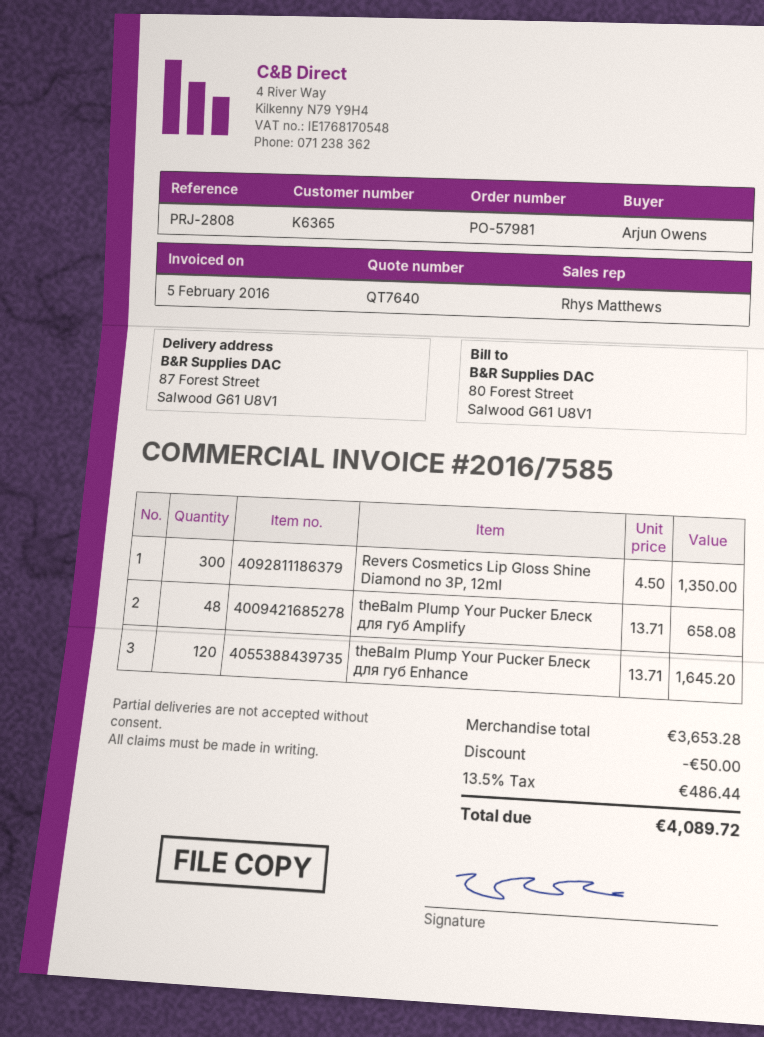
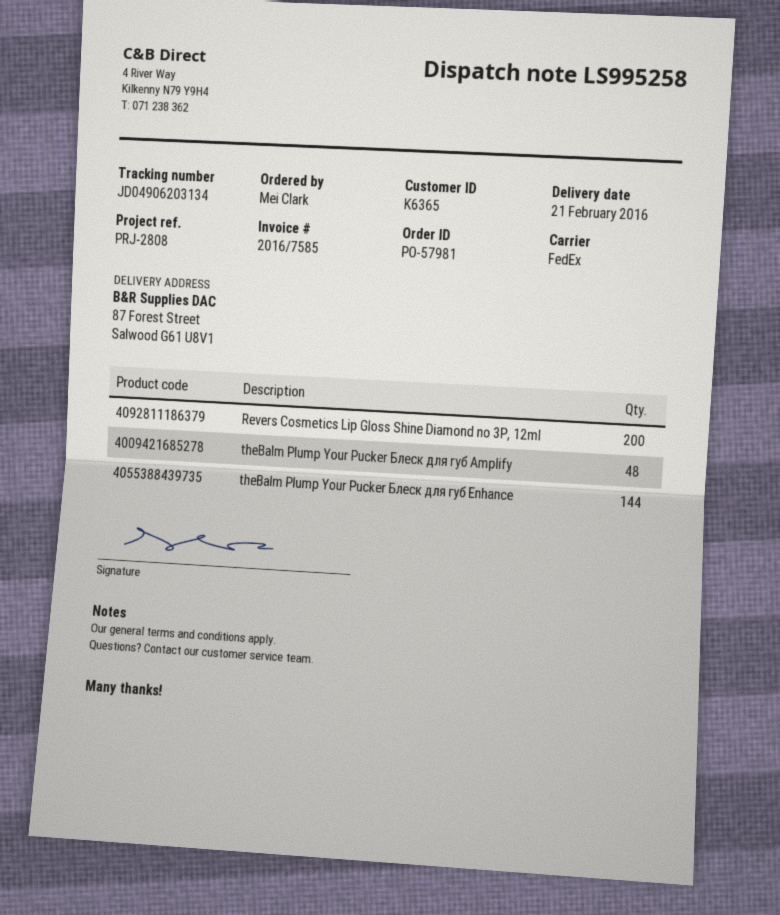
ordered by: Arjun Owens -> Mei Clark
Revers Cosmetics Lip Gloss Shine Diamond no 3P, 12ml: 300 -> 200
theBalm Plump Your Pucker Блеск для губ Enhance: 120 -> 144

